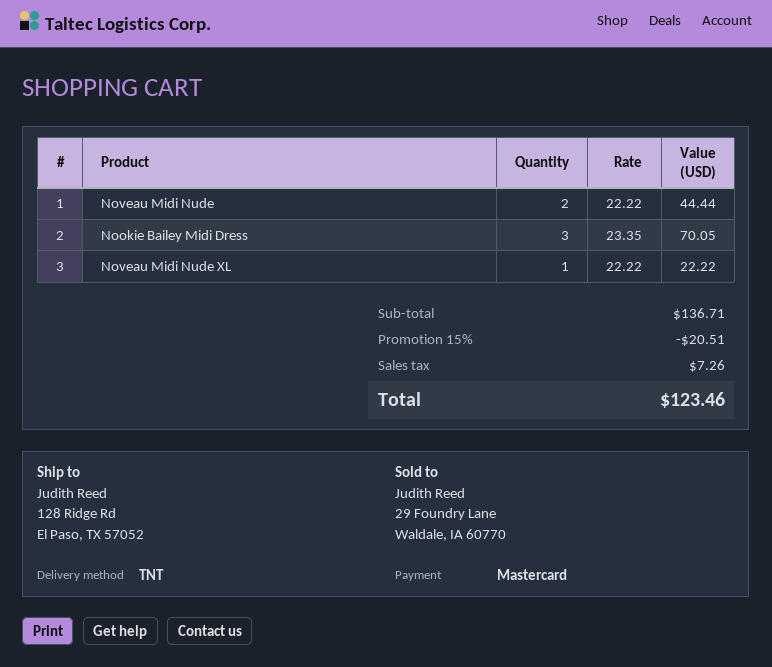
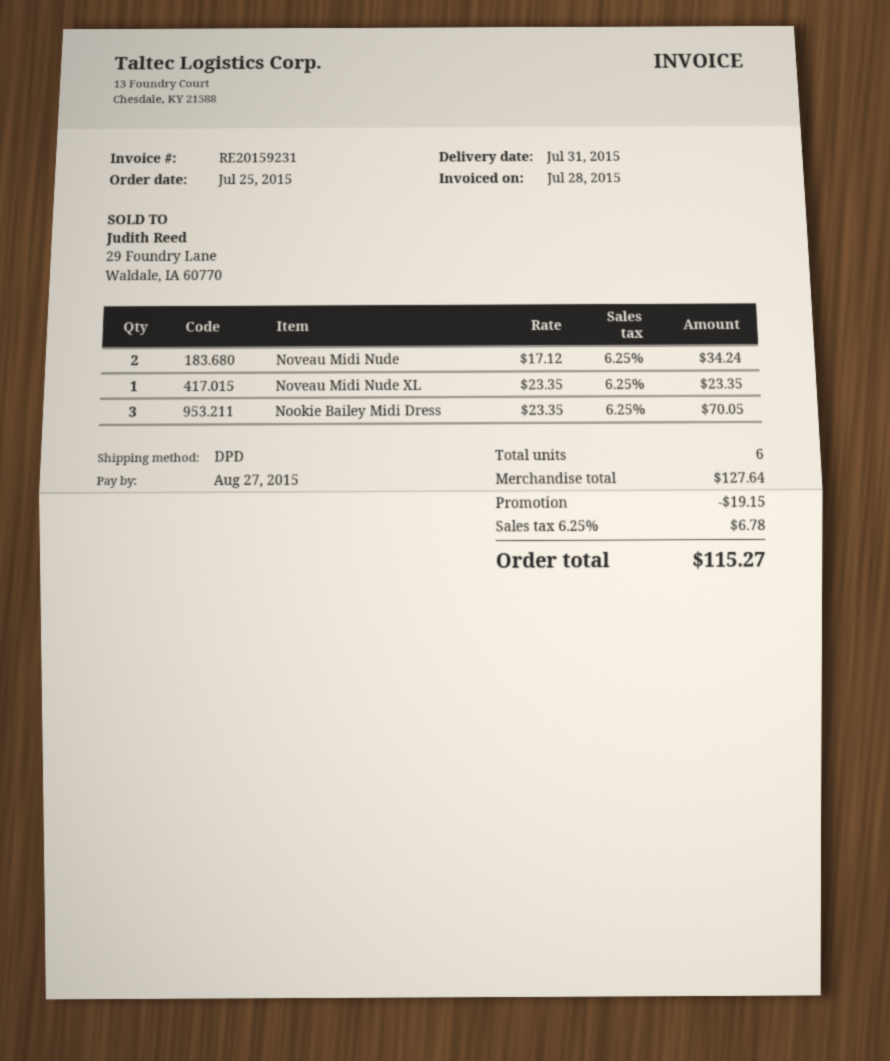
shipping method: TNT -> DPD
Noveau Midi Nude: 2 x 22.22 = 44.44 -> 2 x 17.12 = 34.24
Noveau Midi Nude XL: 1 x 22.22 = 22.22 -> 1 x 23.35 = 23.35
subtotal: 136.71 -> 127.64
discount: 20.51 -> 19.15
tax: 7.26 -> 6.78
total: 123.46 -> 115.27

